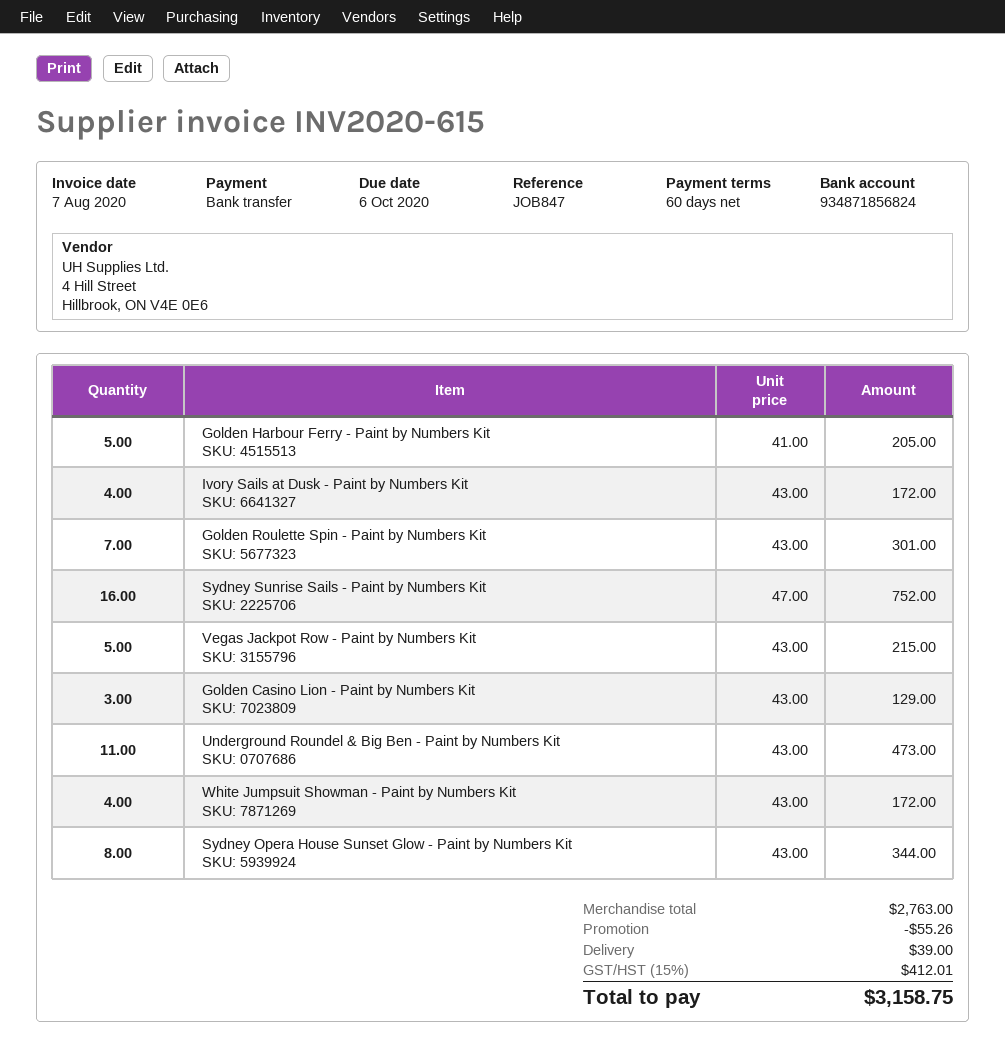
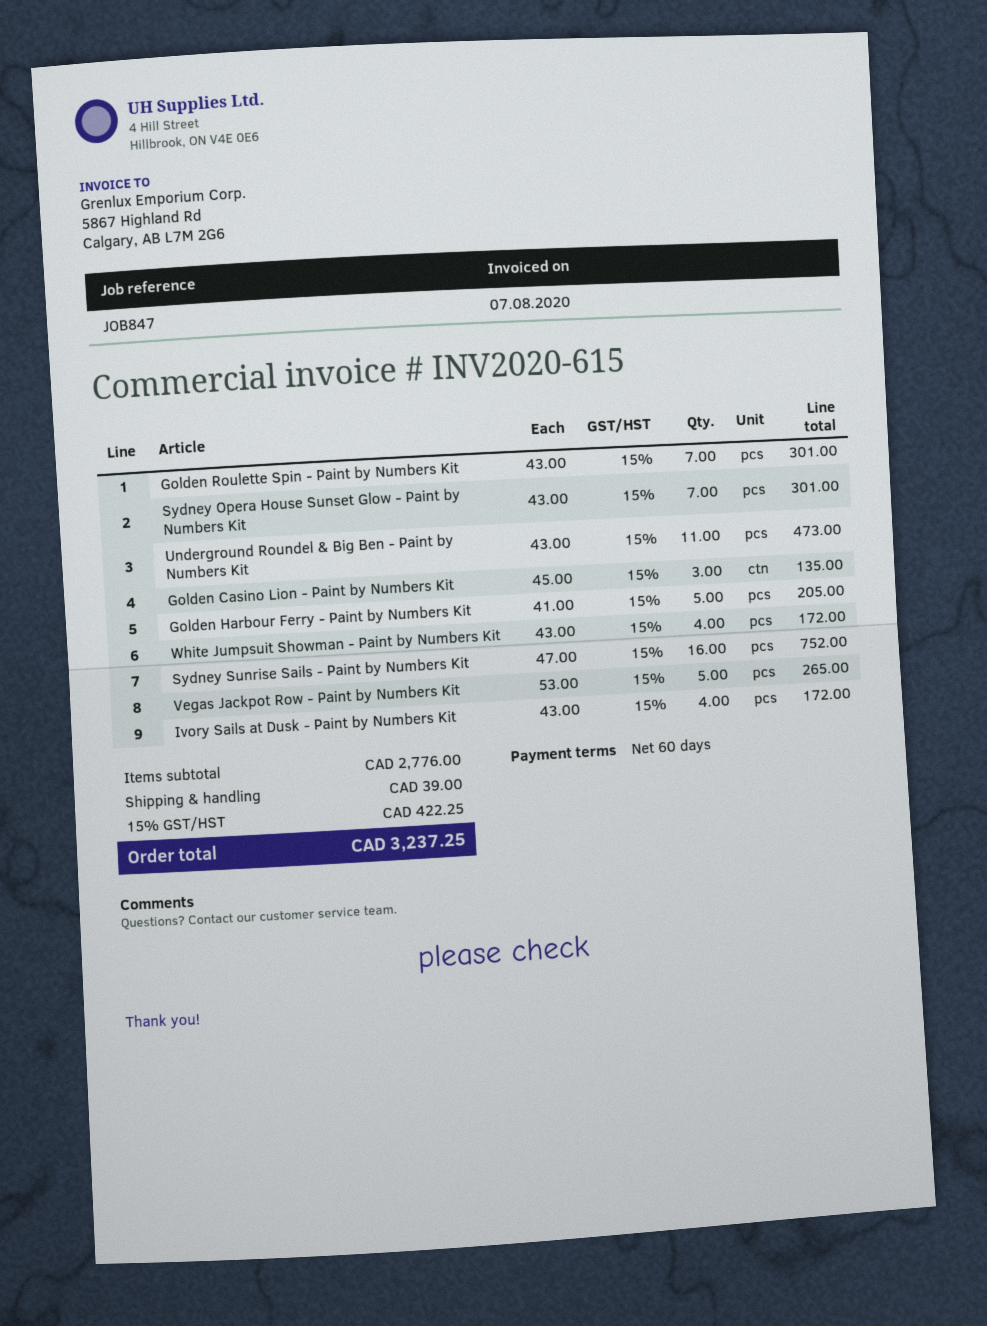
Vegas Jackpot Row - Paint by Numbers Kit: 5 x 43.00 = 215.00 -> 5 x 53.00 = 265.00
Golden Casino Lion - Paint by Numbers Kit: 3 x 43.00 = 129.00 -> 3 x 45.00 = 135.00
Sydney Opera House Sunset Glow - Paint by Numbers Kit: 8 x 43.00 = 344.00 -> 7 x 43.00 = 301.00
subtotal: 2763.00 -> 2776.00
discount: 55.26 -> none
tax: 15% = 412.01 -> 15% = 422.25
total: 3158.75 -> 3237.25

